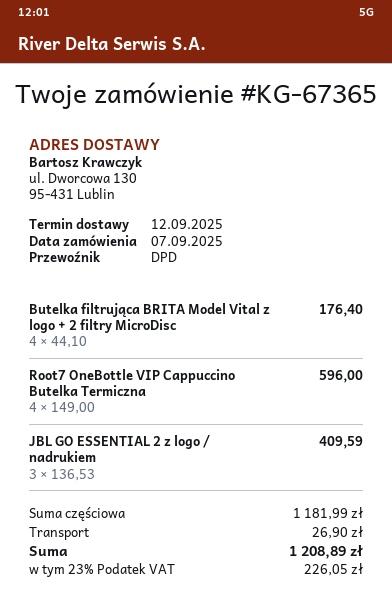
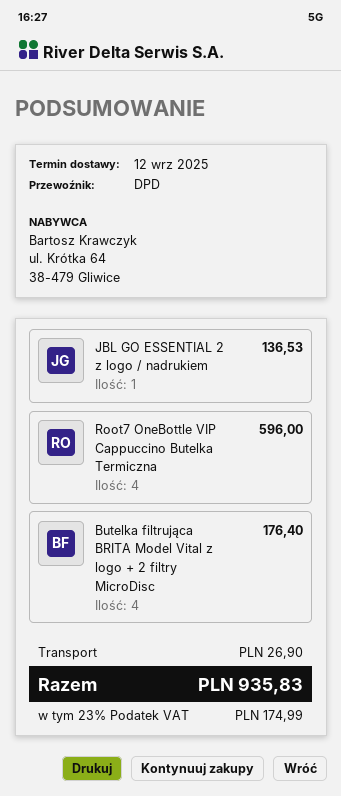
JBL GO ESSENTIAL 2 z logo / nadrukiem: 3 for 409.59 -> 1 for 136.53
tax: 23% = 226.05 -> 23% = 174.99
total: 1208.89 -> 935.83

